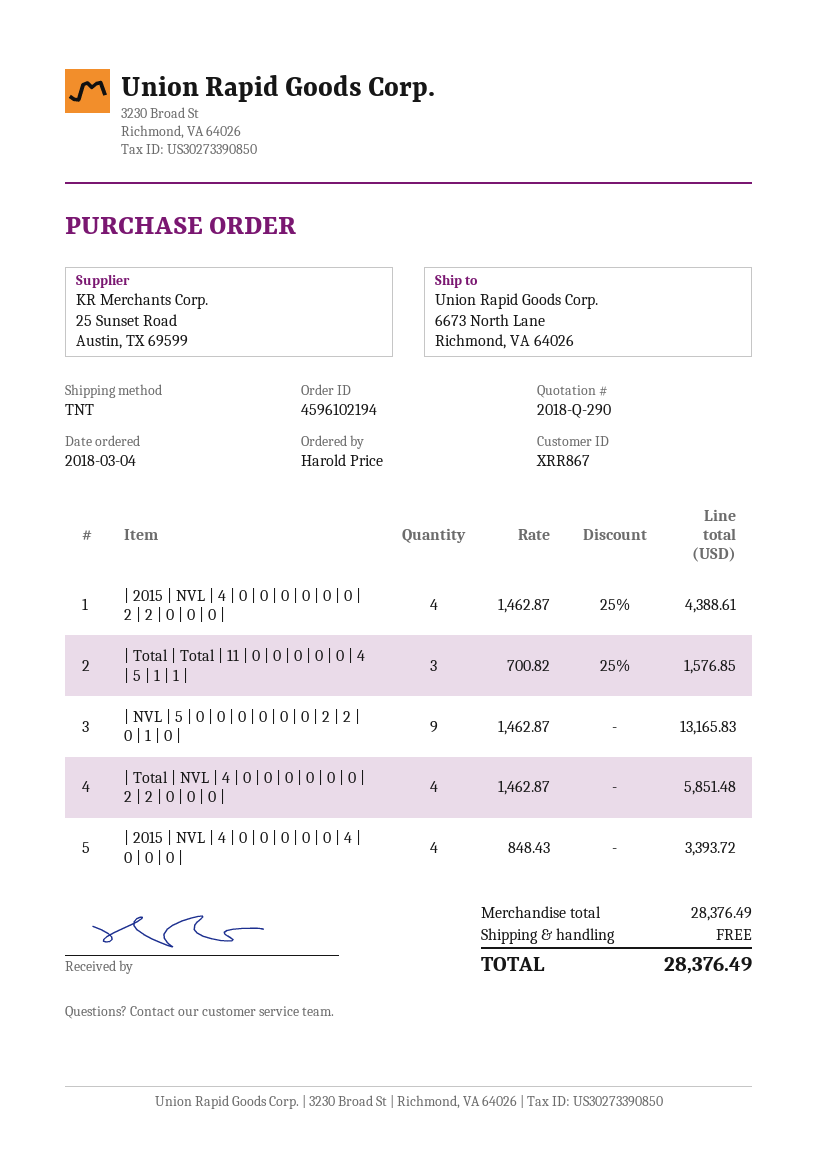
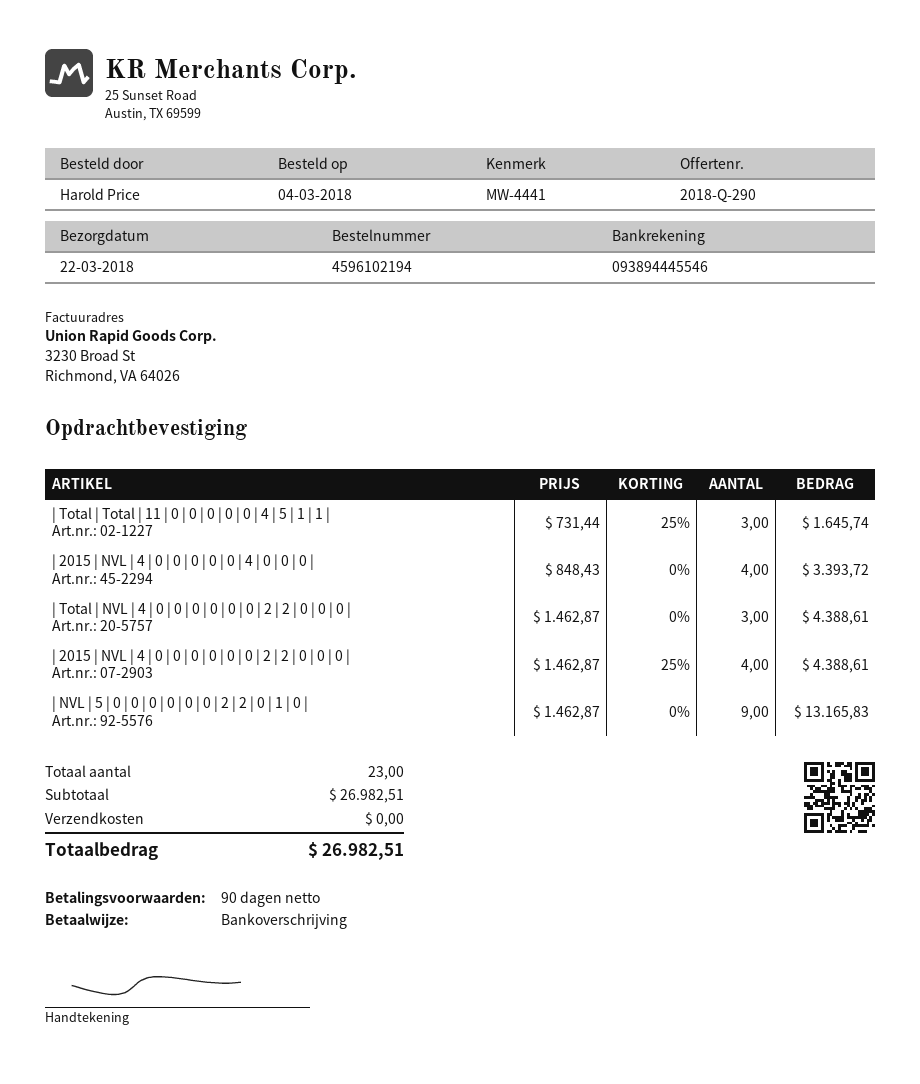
| Total | Total | 11 | 0 | 0 | 0 | 0 | 0 | 4 | 5 | 1 | 1 |: 3 x 700.82 - 25% = 1576.85 -> 3 x 731.44 - 25% = 1645.74
| Total | NVL | 4 | 0 | 0 | 0 | 0 | 0 | 0 | 2 | 2 | 0 | 0 | 0 |: 4 x 1462.87 = 5851.48 -> 3 x 1462.87 = 4388.61
subtotal: 28376.49 -> 26982.51
total: 28376.49 -> 26982.51

